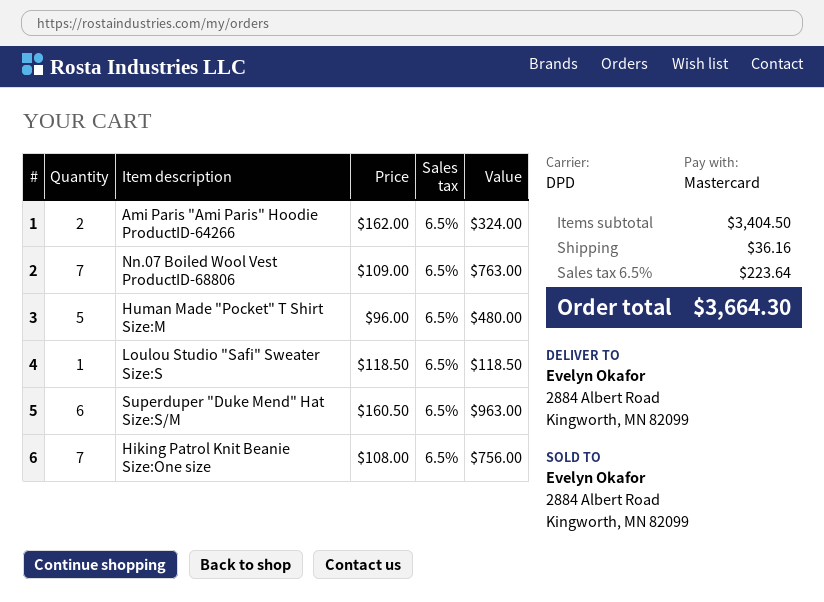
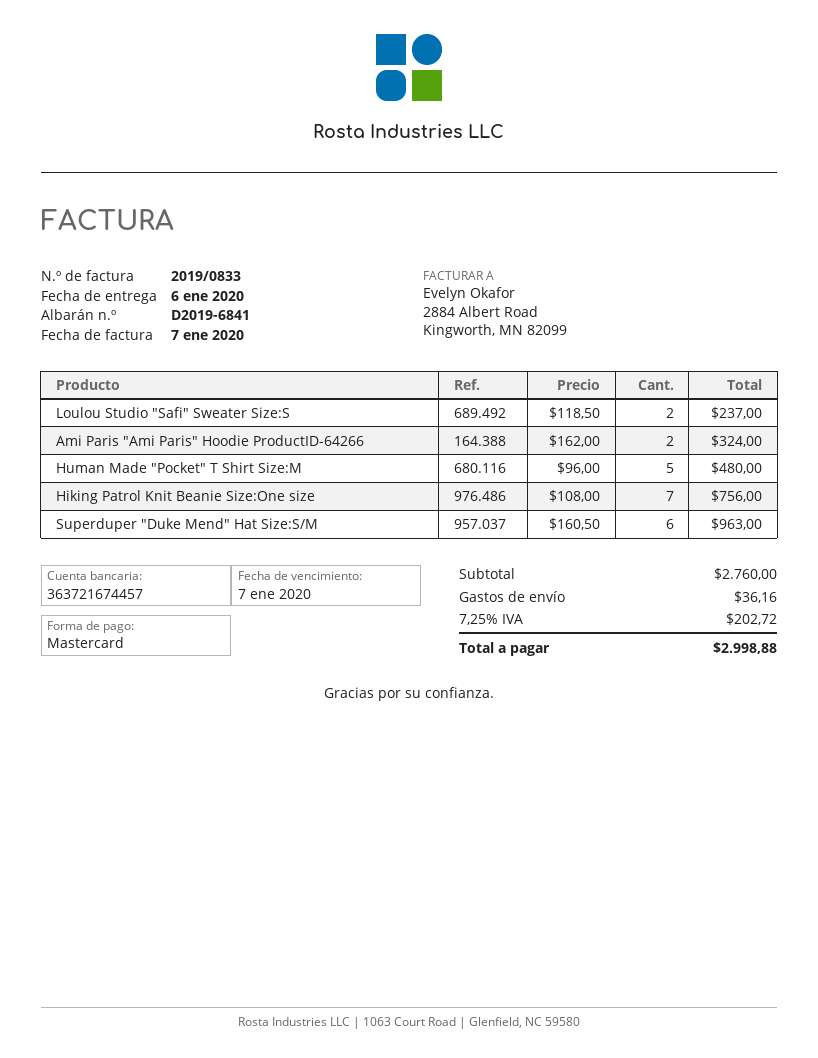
Nn.07 Boiled Wool Vest ProductID-68806: 7 x 109.00 = 763.00 -> none
Loulou Studio "Safi" Sweater Size:S: 1 x 118.50 = 118.50 -> 2 x 118.50 = 237.00
subtotal: 3404.50 -> 2760.00
tax: 6.5% = 223.64 -> 7.25% = 202.72
total: 3664.30 -> 2998.88

